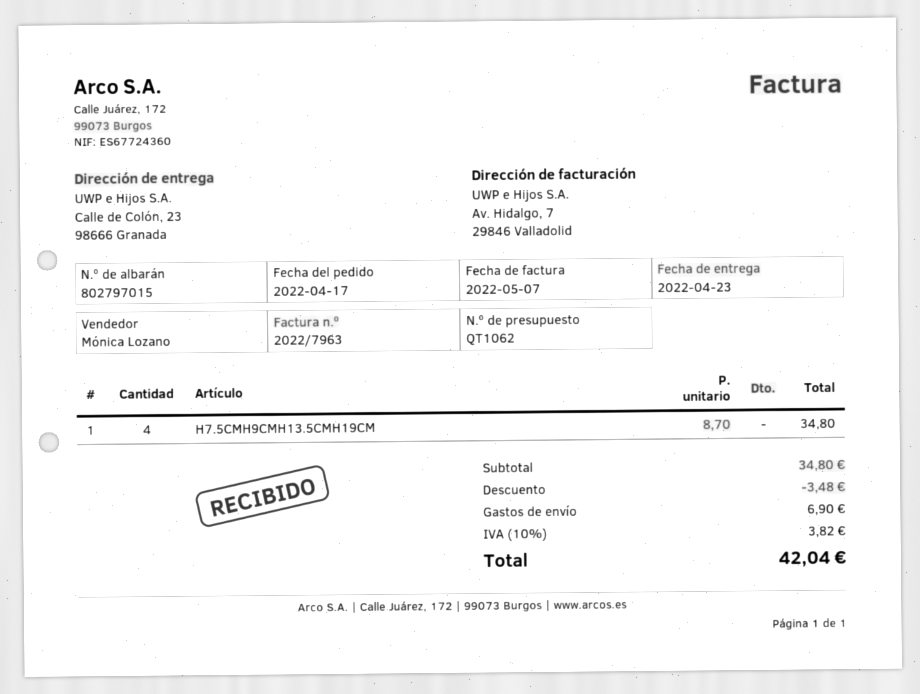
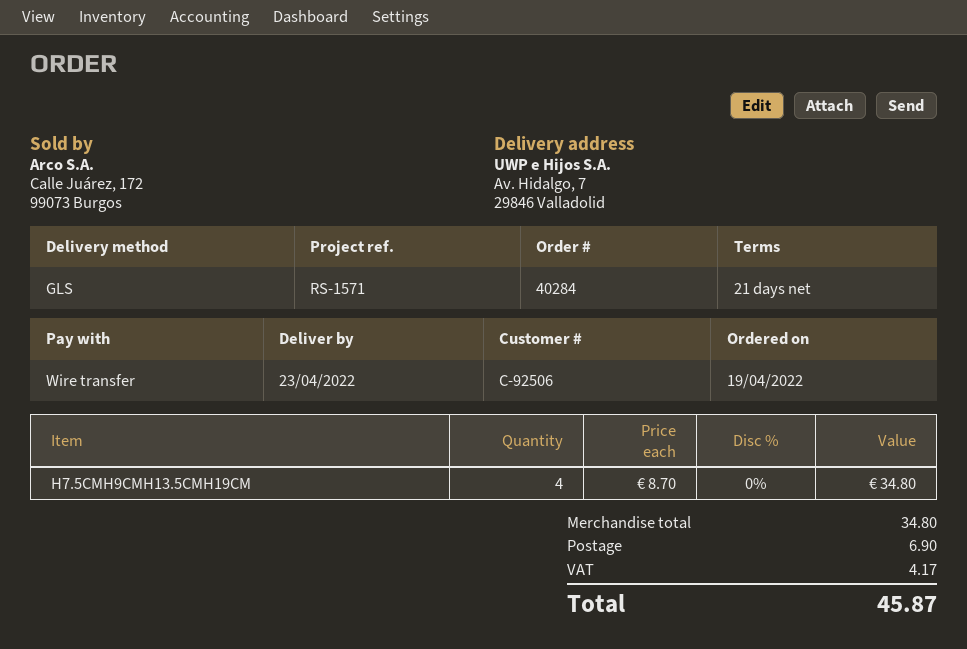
order date: 2022-04-17 -> 2022-04-19
ship to: Calle de Colón, 23, 98666 Granada -> Av. Hidalgo, 7, 29846 Valladolid
discount: 3.48 -> none
tax: 3.82 -> 4.17
total: 42.04 -> 45.87

